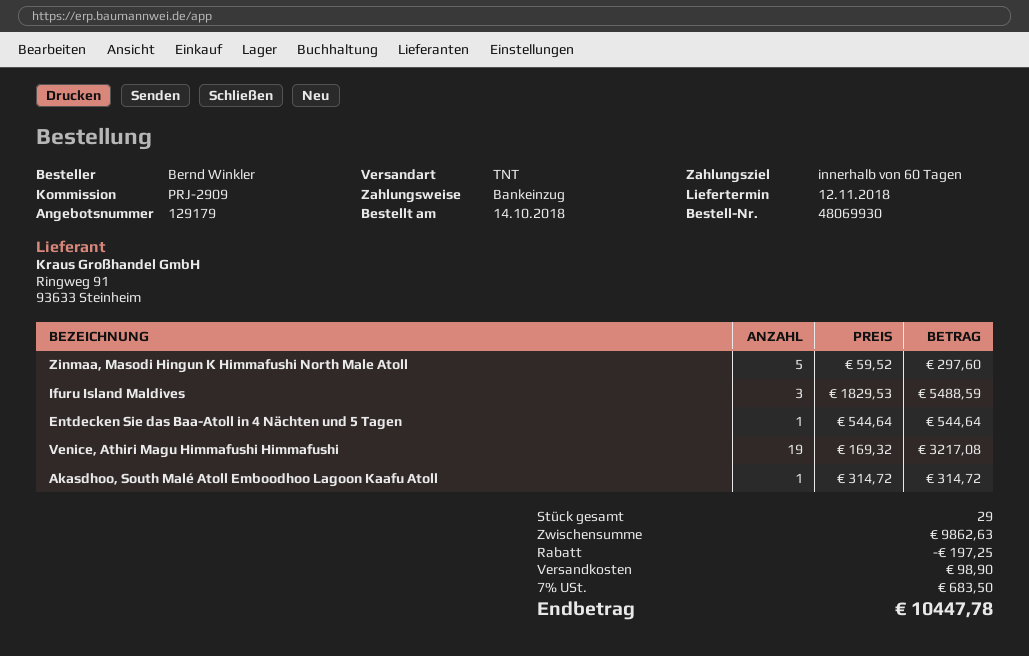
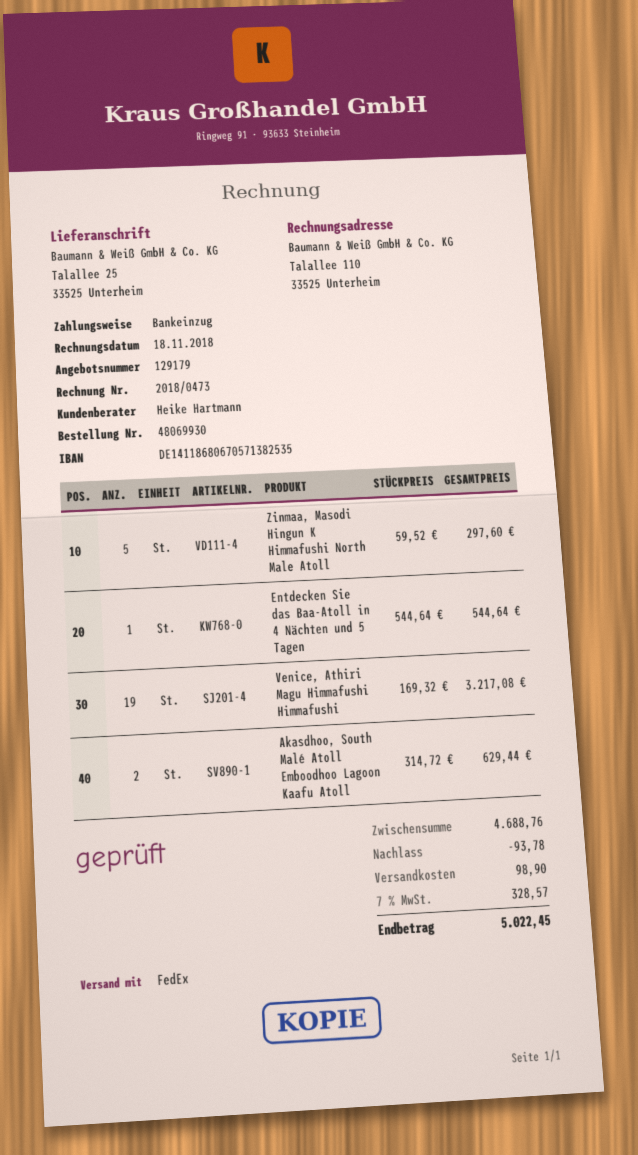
shipping method: TNT -> FedEx
Ifuru Island Maldives: 3 x 1829.53 = 5488.59 -> none
Akasdhoo, South Malé Atoll Emboodhoo Lagoon Kaafu Atoll: 1 x 314.72 = 314.72 -> 2 x 314.72 = 629.44
subtotal: 9862.63 -> 4688.76
discount: 197.25 -> 93.78
tax: 7% = 683.50 -> 7% = 328.57
total: 10447.78 -> 5022.45

